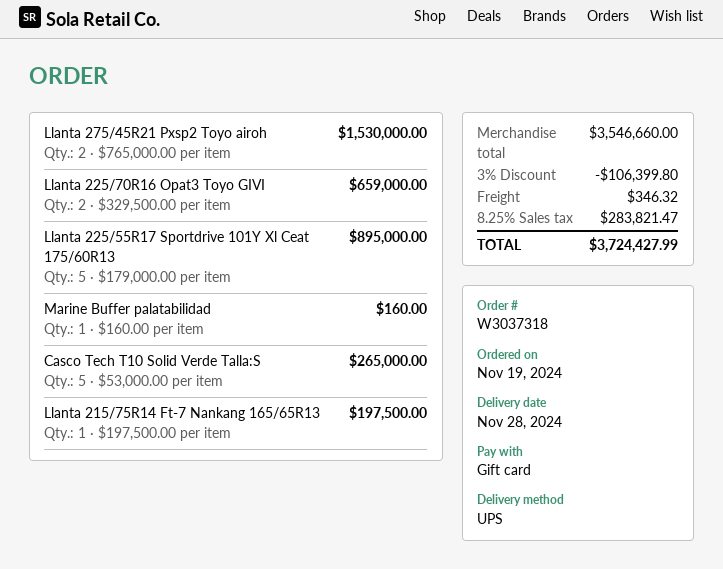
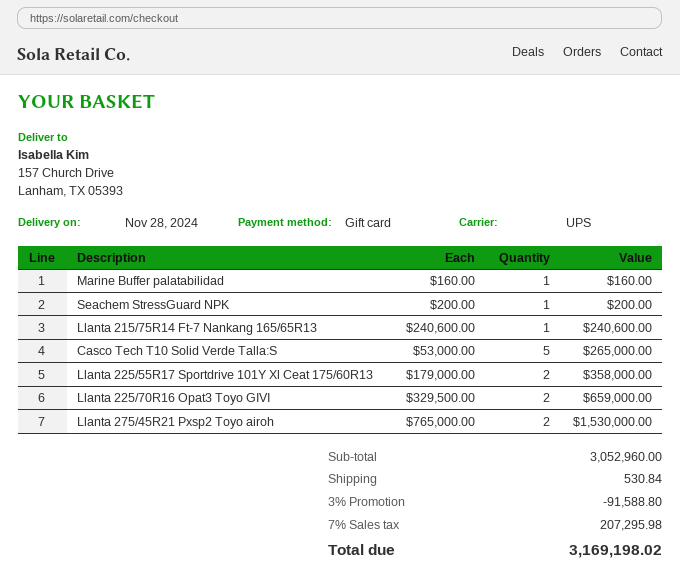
Llanta 225/55R17 Sportdrive 101Y Xl Ceat 175/60R13: 5 x 179000.00 = 895000.00 -> 2 x 179000.00 = 358000.00
Llanta 215/75R14 Ft-7 Nankang 165/65R13: 1 x 197500.00 = 197500.00 -> 1 x 240600.00 = 240600.00
Seachem StressGuard NPK: none -> 1 x 200.00 = 200.00
subtotal: 3546660.00 -> 3052960.00
discount: 3% = 106399.80 -> 3% = 91588.80
shipping: 346.32 -> 530.84
tax: 8.25% = 283821.47 -> 7% = 207295.98
total: 3724427.99 -> 3169198.02

